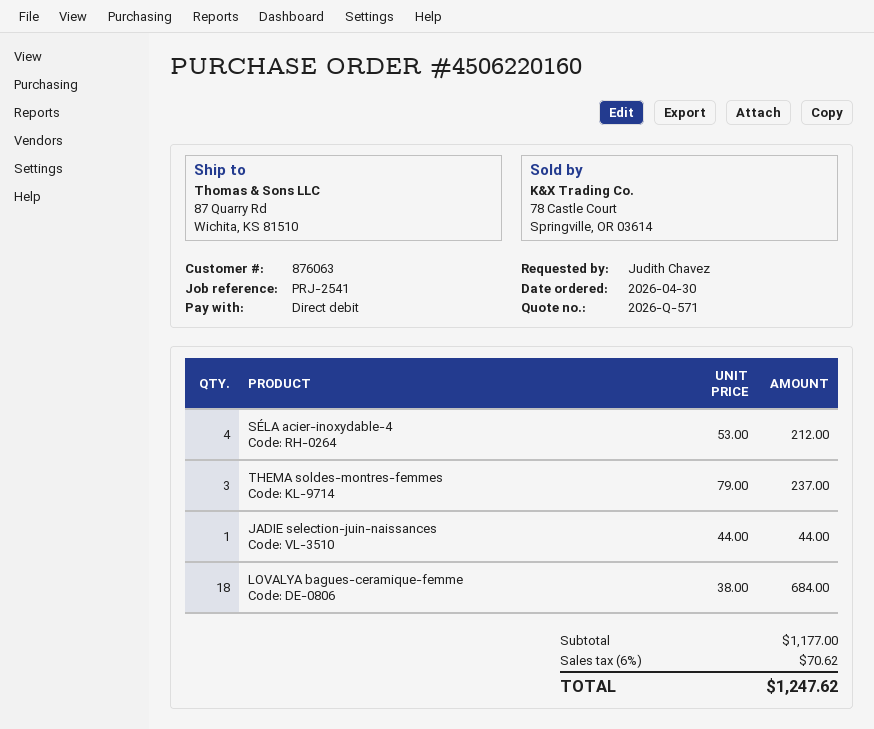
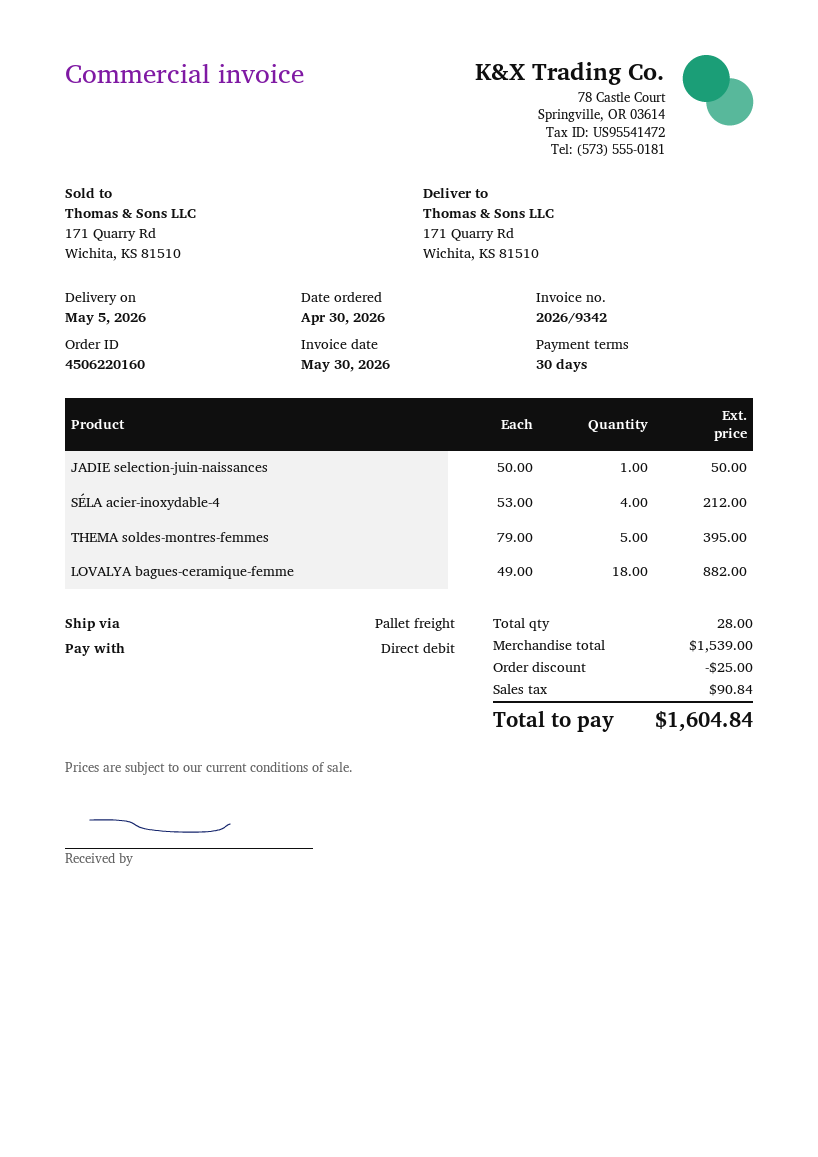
ship to: 87 Quarry Rd, Wichita, KS 81510 -> 171 Quarry Rd, Wichita, KS 81510
THEMA soldes-montres-femmes: 3 x 79.00 = 237.00 -> 5 x 79.00 = 395.00
JADIE selection-juin-naissances: 1 x 44.00 = 44.00 -> 1 x 50.00 = 50.00
LOVALYA bagues-ceramique-femme: 18 x 38.00 = 684.00 -> 18 x 49.00 = 882.00
subtotal: 1177.00 -> 1539.00
discount: none -> 25.00
tax: 70.62 -> 90.84
total: 1247.62 -> 1604.84

